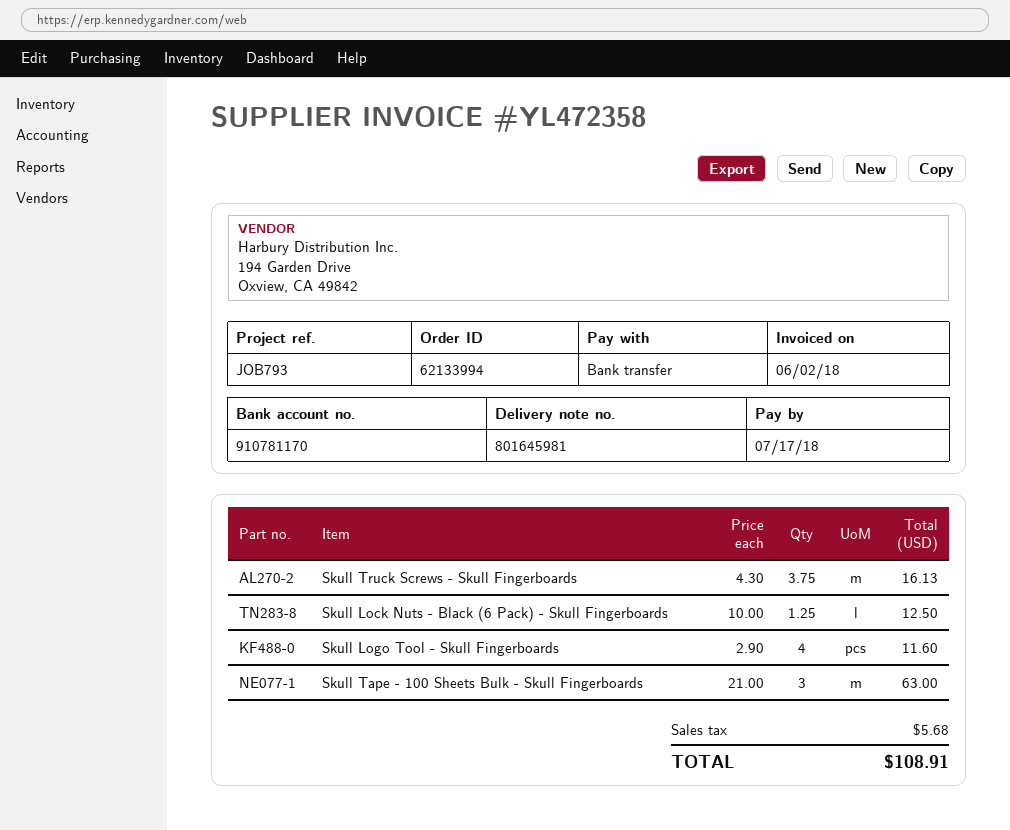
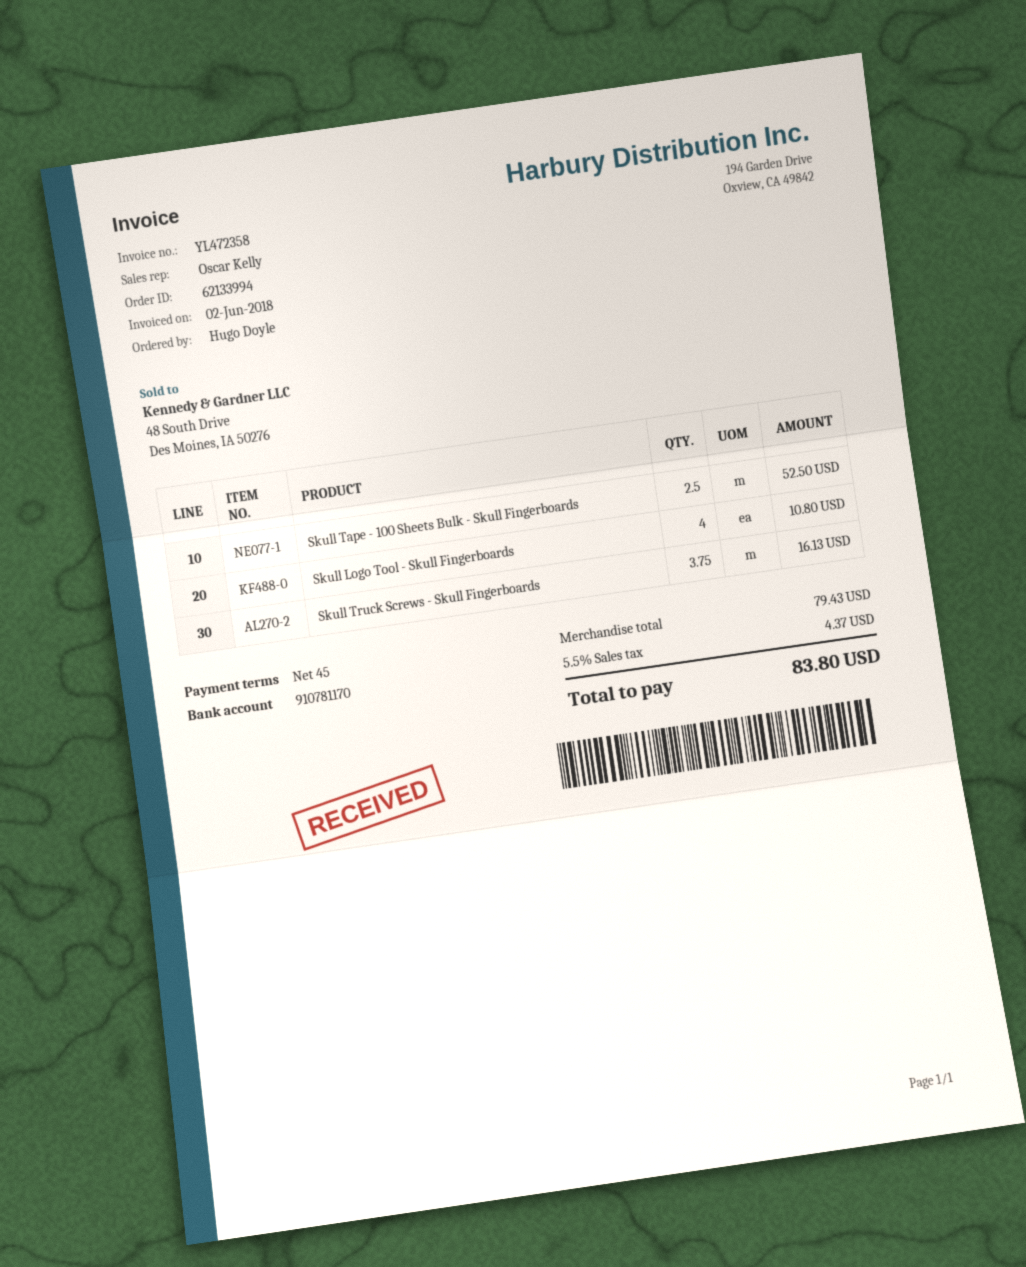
Skull Lock Nuts - Black (6 Pack) - Skull Fingerboards: 1.25 for 12.50 -> none
Skull Logo Tool - Skull Fingerboards: 4 for 11.60 -> 4 for 10.80
Skull Tape - 100 Sheets Bulk - Skull Fingerboards: 3 for 63.00 -> 2.5 for 52.50
tax: 5.68 -> 4.37
total: 108.91 -> 83.80

